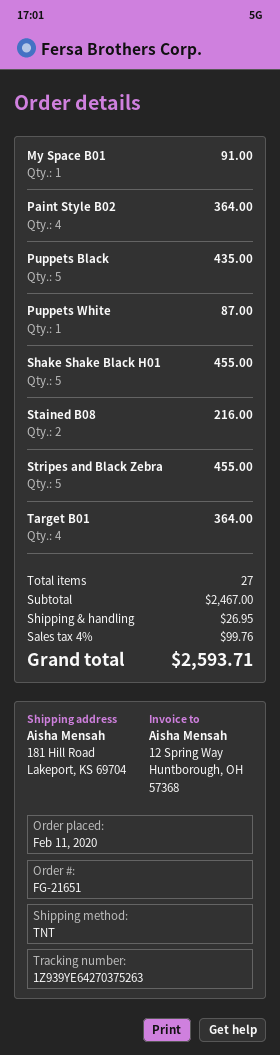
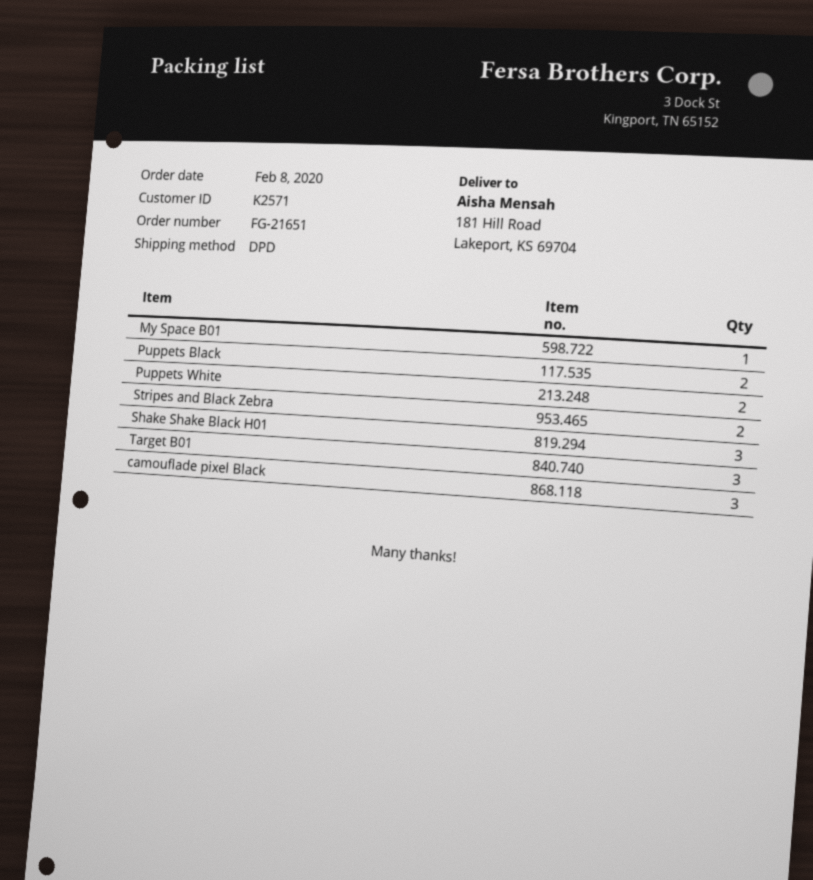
order date: 2020-02-11 -> 2020-02-08
shipping method: TNT -> DPD
Paint Style B02: 4 -> none
Puppets Black: 5 -> 2
Puppets White: 1 -> 2
Shake Shake Black H01: 5 -> 3
Stained B08: 2 -> none
Stripes and Black Zebra: 5 -> 2
Target B01: 4 -> 3
camouflade pixel Black: none -> 3

